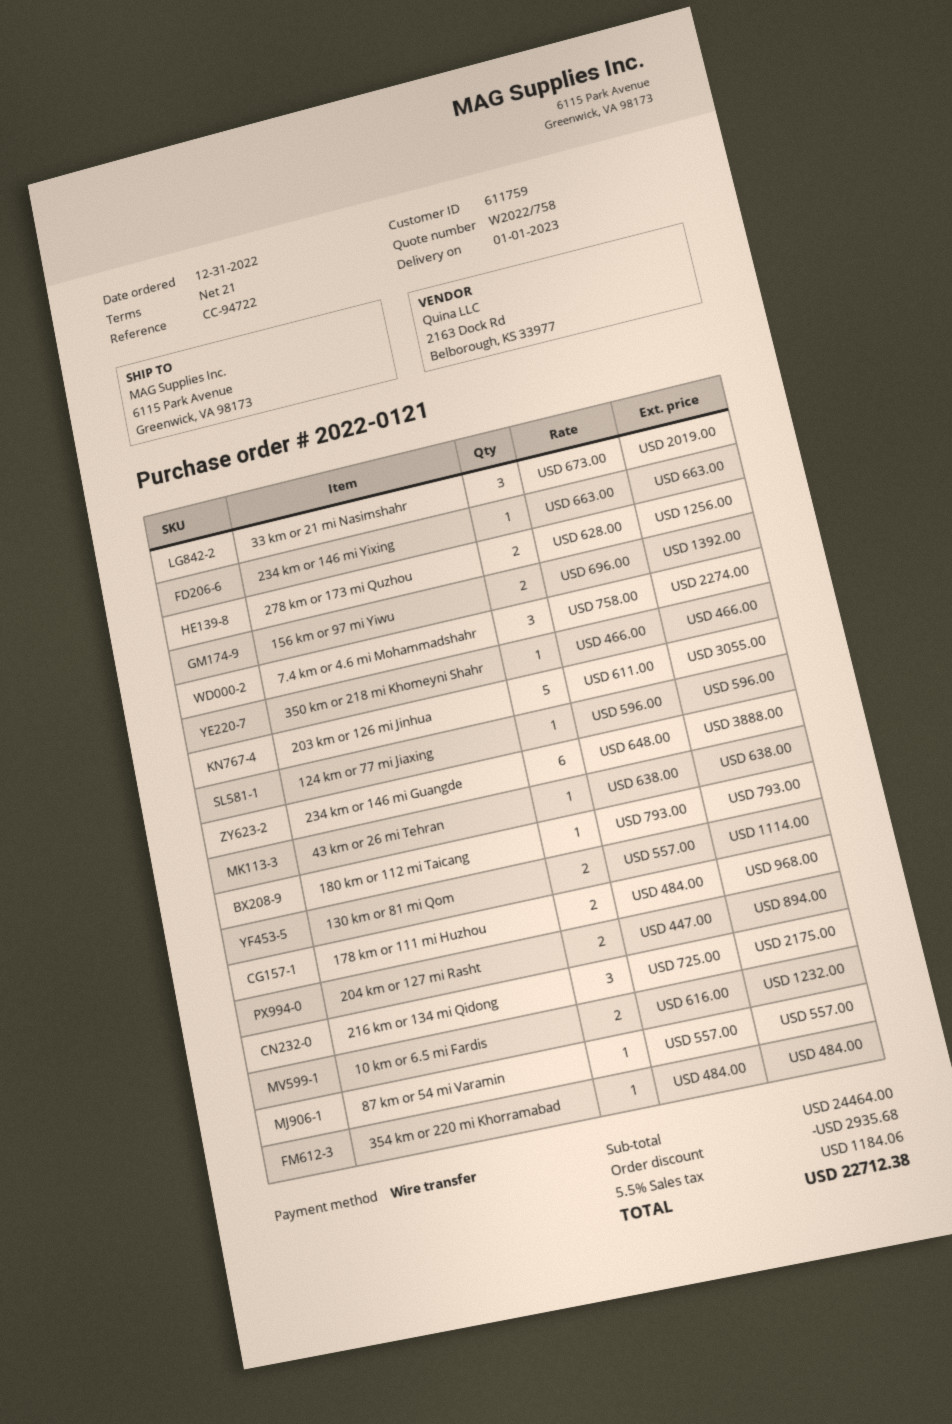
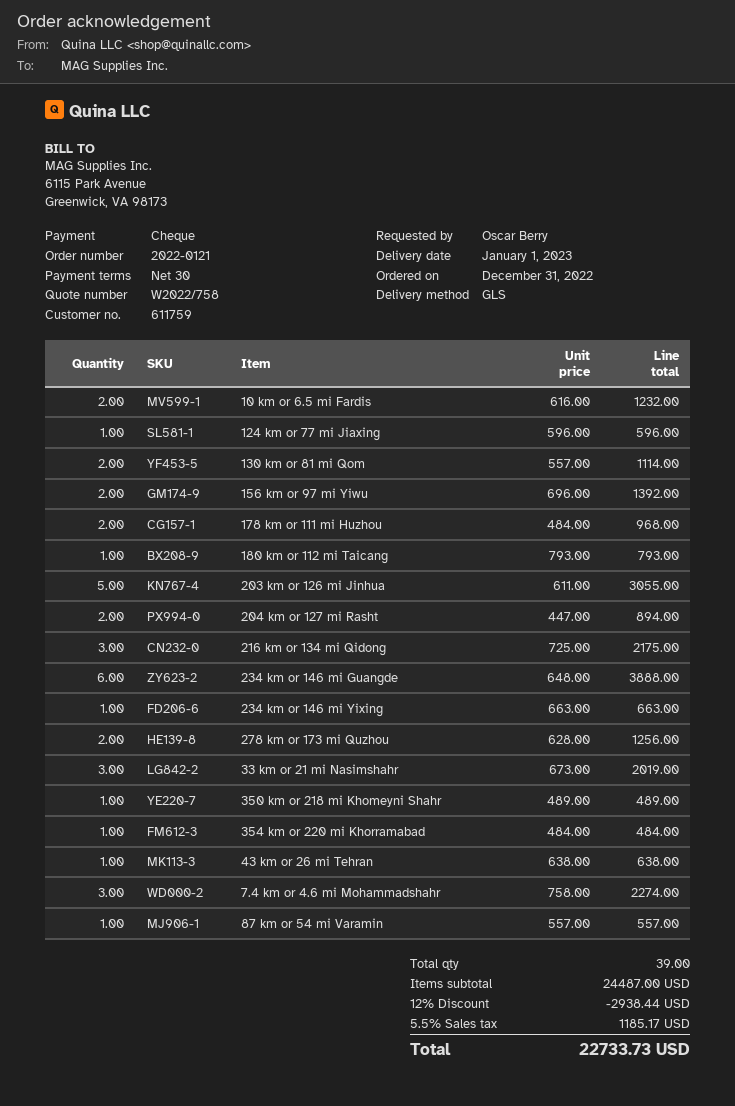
payment terms: 21 days -> 30 days
payment method: bank transfer -> cheque
350 km or 218 mi Khomeyni Shahr: 1 x 466.00 = 466.00 -> 1 x 489.00 = 489.00
subtotal: 24464.00 -> 24487.00
discount: 2935.68 -> 2938.44
tax: 5.5% = 1184.06 -> 5.5% = 1185.17
total: 22712.38 -> 22733.73

